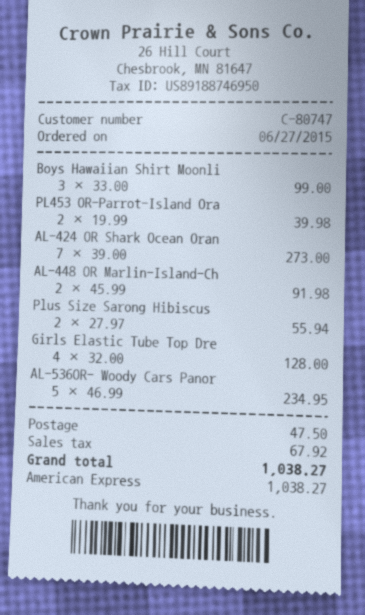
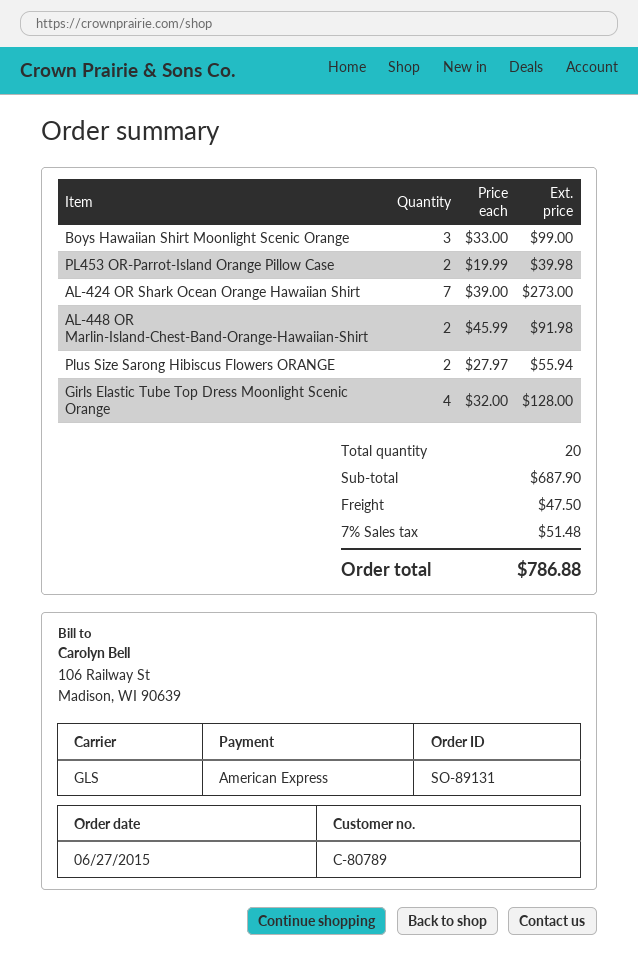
customer number: C-80747 -> C-80789
AL-536OR- Woody Cars Panor: 5 x 46.99 = 234.95 -> none
tax: 67.92 -> 51.48
total: 1038.27 -> 786.88

